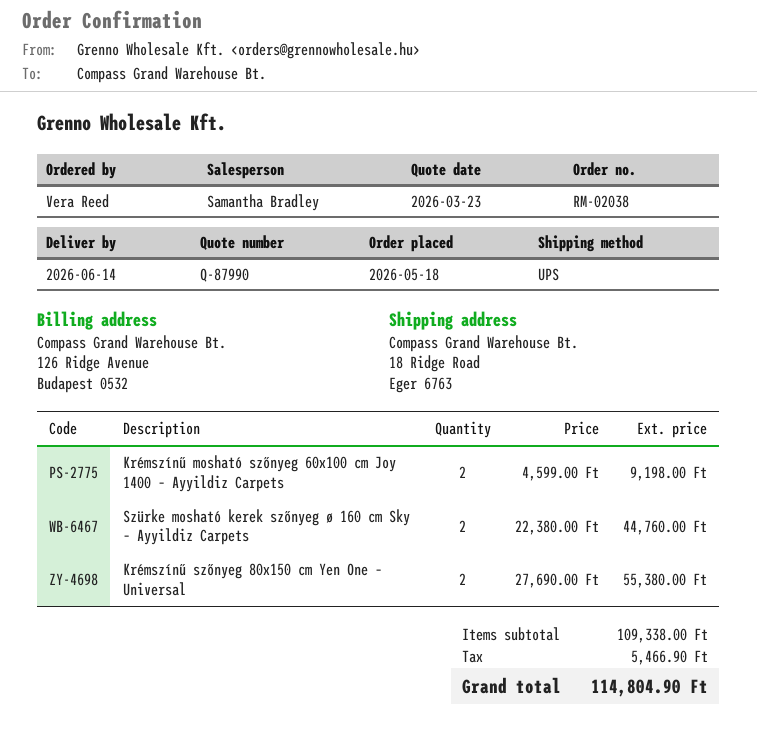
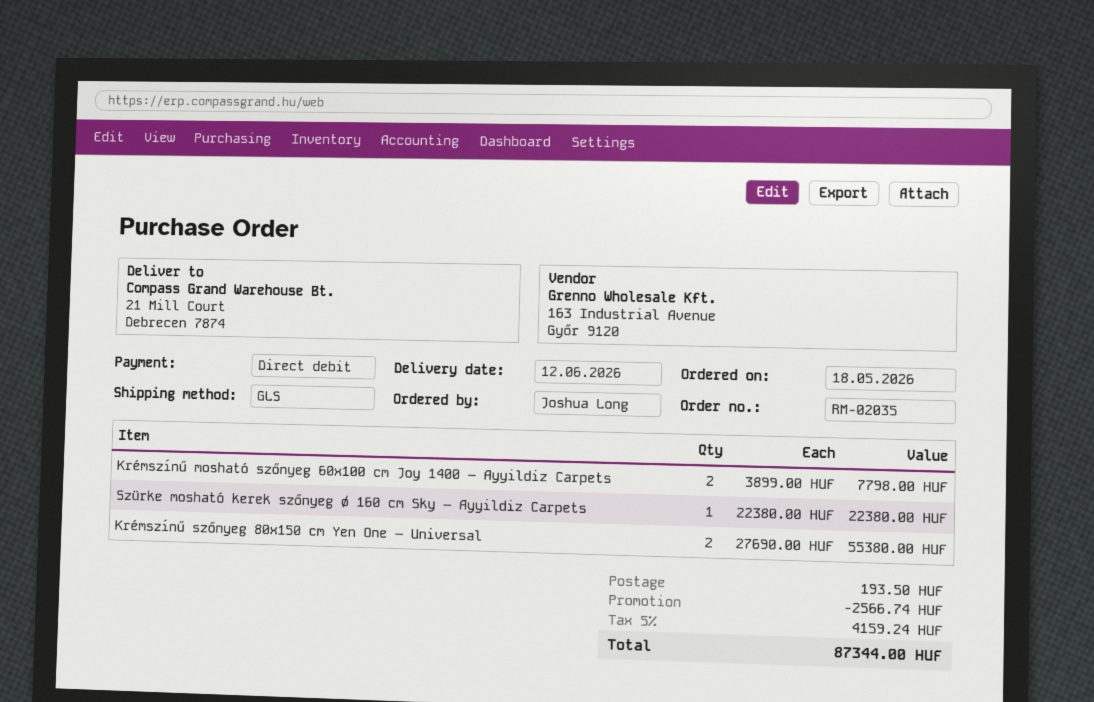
order number: RM-02038 -> RM-02035
delivery date: 2026-06-14 -> 2026-06-12
ordered by: Vera Reed -> Joshua Long
shipping method: UPS -> GLS
ship to: 18 Ridge Road, Eger 6763 -> 21 Mill Court, Debrecen 7874
Krémszínű mosható szőnyeg 60x100 cm Joy 1400 – Ayyildiz Carpets: 2 x 4599.00 = 9198.00 -> 2 x 3899.00 = 7798.00
Szürke mosható kerek szőnyeg ø 160 cm Sky – Ayyildiz Carpets: 2 x 22380.00 = 44760.00 -> 1 x 22380.00 = 22380.00
discount: none -> 2566.74
shipping: none -> 193.50
tax: 5466.90 -> 4159.24
total: 114804.90 -> 87344.00

